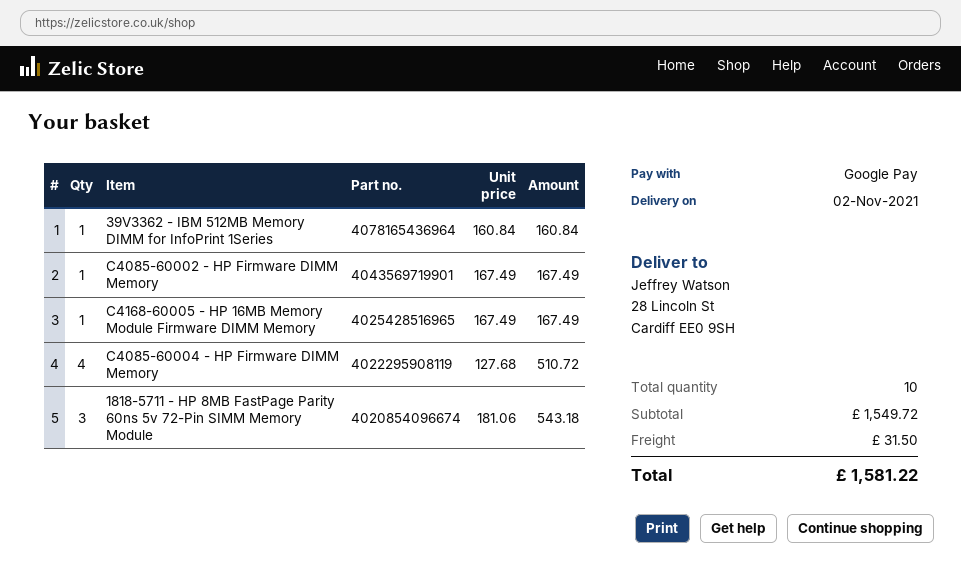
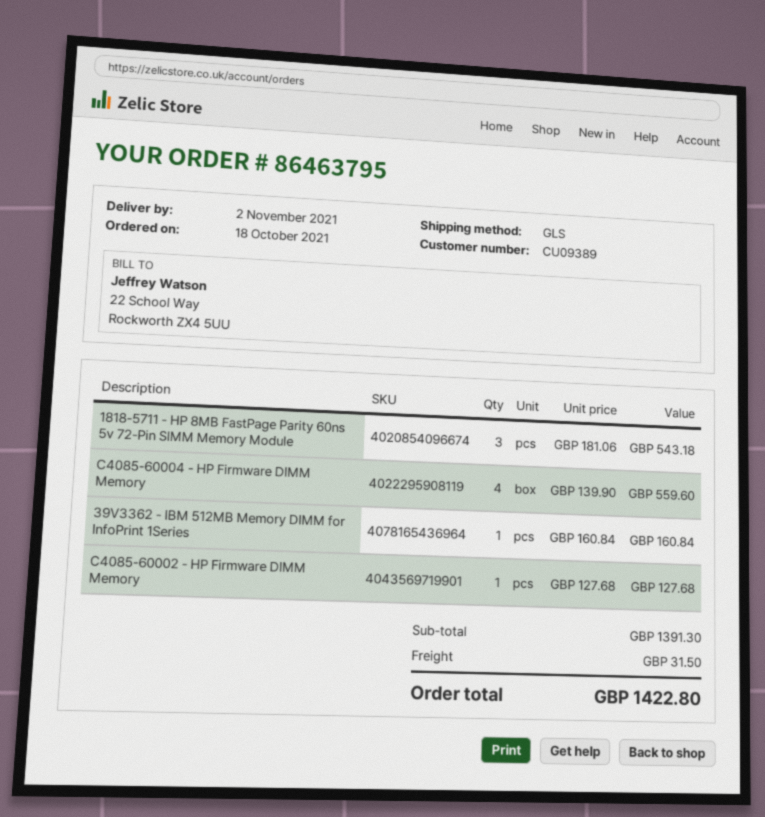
C4085-60002 - HP Firmware DIMM Memory: 1 x 167.49 = 167.49 -> 1 x 127.68 = 127.68
C4168-60005 - HP 16MB Memory Module Firmware DIMM Memory: 1 x 167.49 = 167.49 -> none
C4085-60004 - HP Firmware DIMM Memory: 4 x 127.68 = 510.72 -> 4 x 139.90 = 559.60
subtotal: 1549.72 -> 1391.30
total: 1581.22 -> 1422.80

